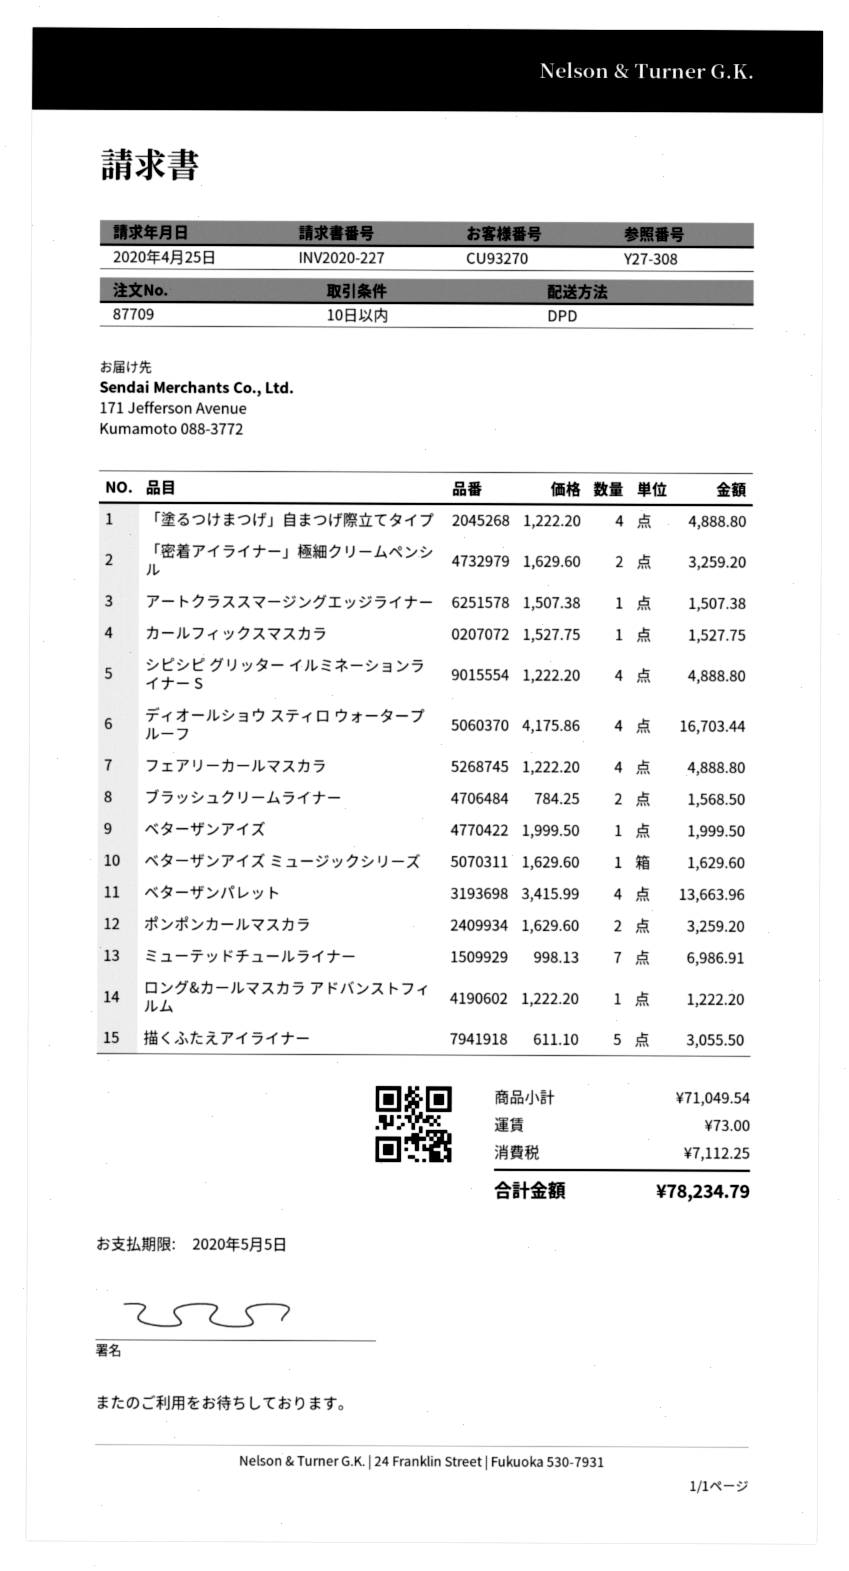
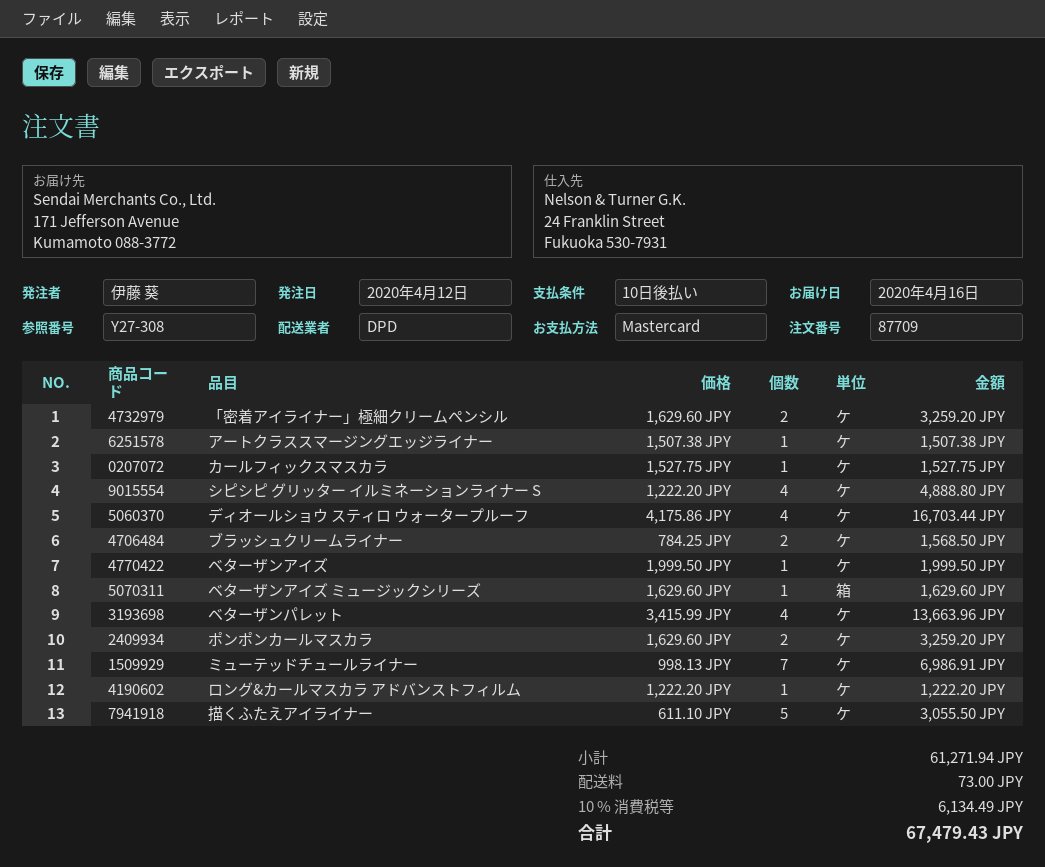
「塗るつけまつげ」自まつげ際立てタイプ: 4 x 1222.20 = 4888.80 -> none
フェアリーカールマスカラ: 4 x 1222.20 = 4888.80 -> none
subtotal: 71049.54 -> 61271.94
tax: 7112.25 -> 6134.49
total: 78234.79 -> 67479.43

